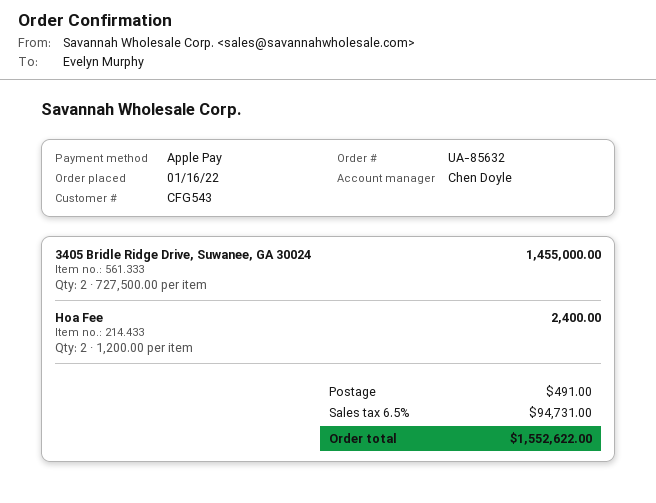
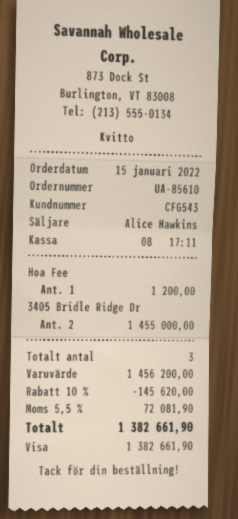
order number: UA-85632 -> UA-85610
order date: 2022-01-16 -> 2022-01-15
sales rep: Chen Doyle -> Alice Hawkins
payment method: Apple Pay -> Visa
Hoa Fee: 2 for 2400.00 -> 1 for 1200.00
discount: none -> 10% = 145620.00
shipping: 491.00 -> none
tax: 6.5% = 94731.00 -> 5.5% = 72081.90
total: 1552622.00 -> 1382661.90

